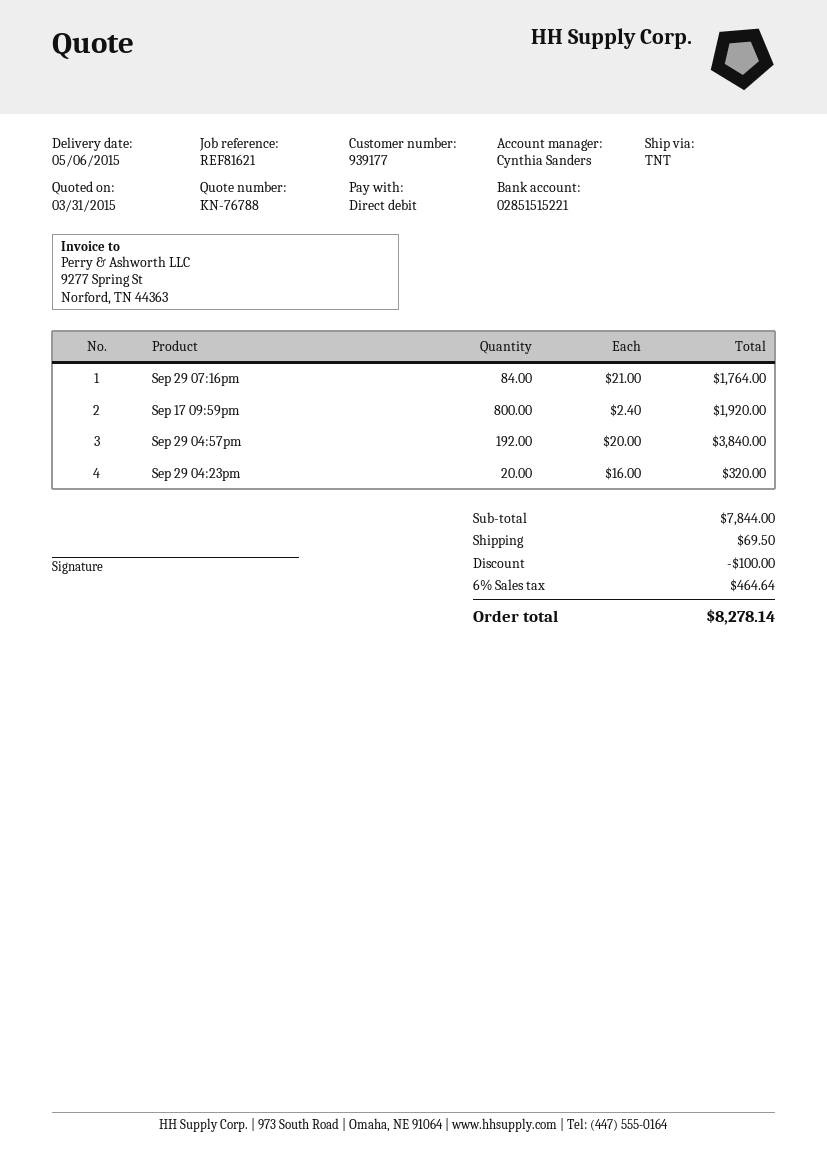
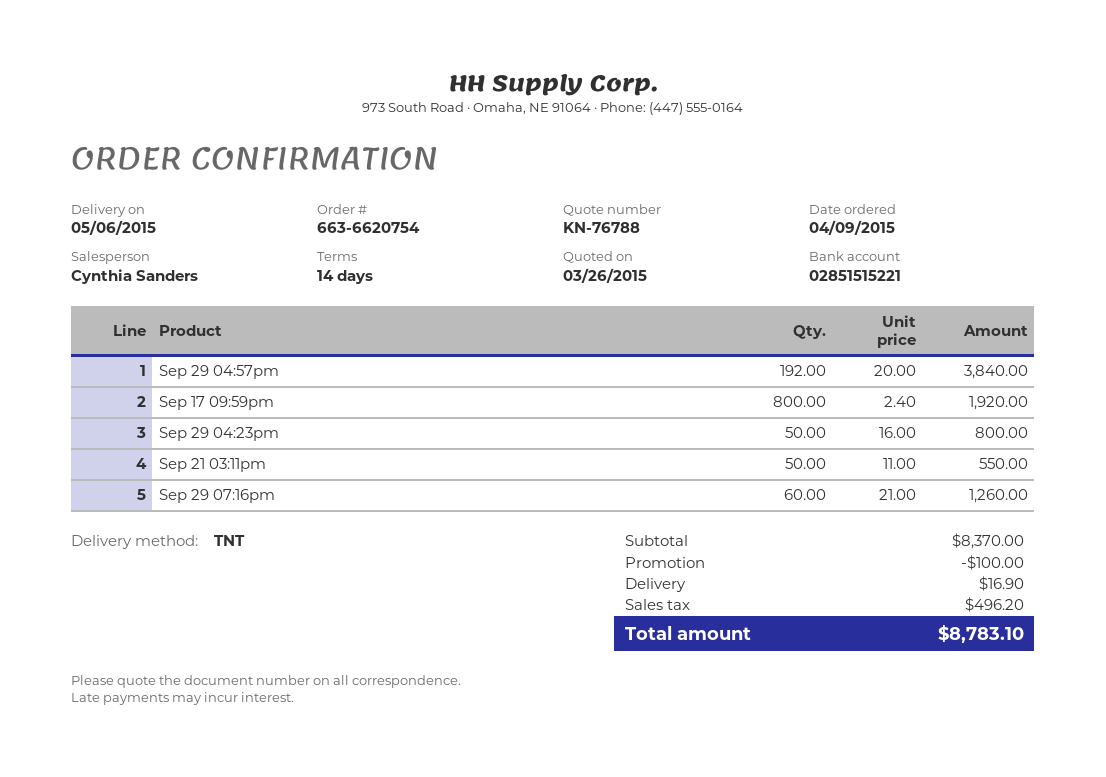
quote date: 2015-03-31 -> 2015-03-26
Sep 29 07:16pm: 84 x 21.00 = 1764.00 -> 60 x 21.00 = 1260.00
Sep 29 04:23pm: 20 x 16.00 = 320.00 -> 50 x 16.00 = 800.00
Sep 21 03:11pm: none -> 50 x 11.00 = 550.00
subtotal: 7844.00 -> 8370.00
shipping: 69.50 -> 16.90
tax: 464.64 -> 496.20
total: 8278.14 -> 8783.10

